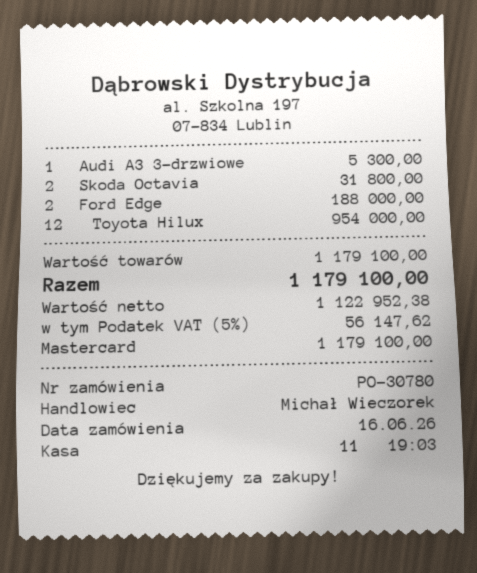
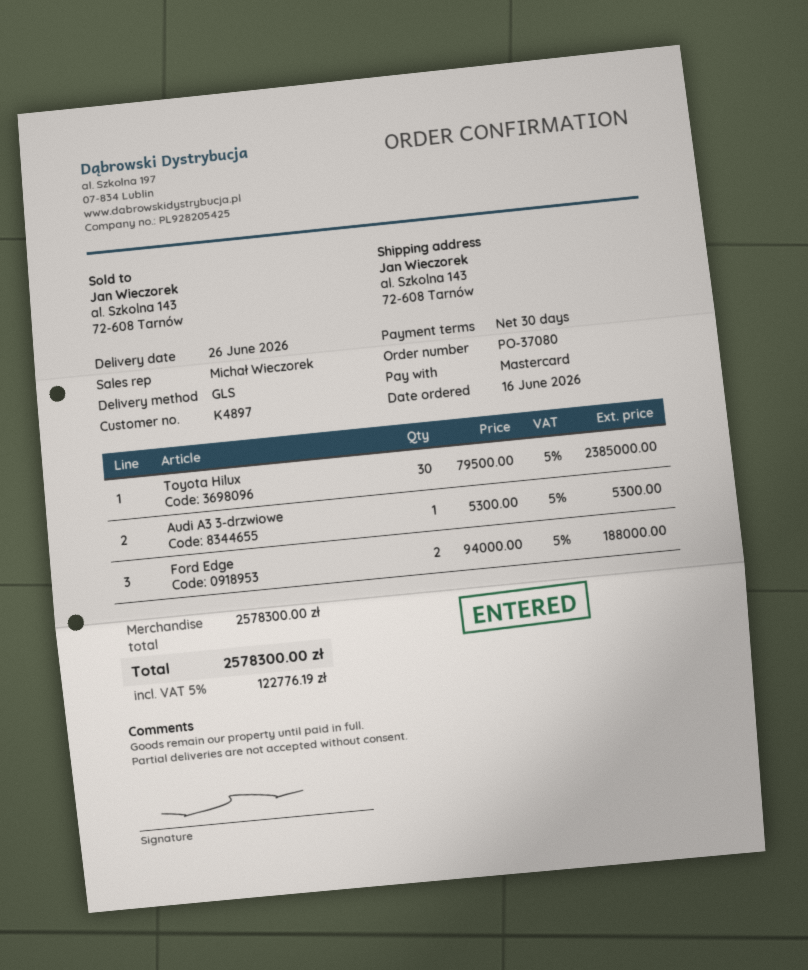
order number: PO-30780 -> PO-37080
Skoda Octavia: 2 for 31800.00 -> none
Toyota Hilux: 12 for 954000.00 -> 30 for 2385000.00
subtotal: 1179100.00 -> 2578300.00
tax: 5% = 56147.62 -> 5% = 122776.19
total: 1179100.00 -> 2578300.00

